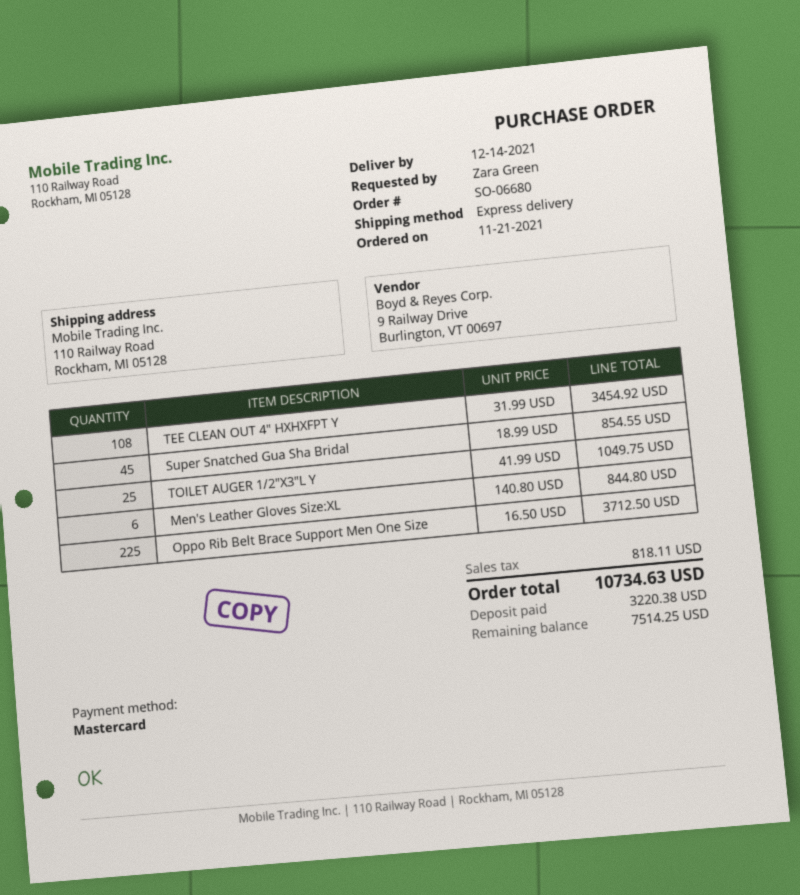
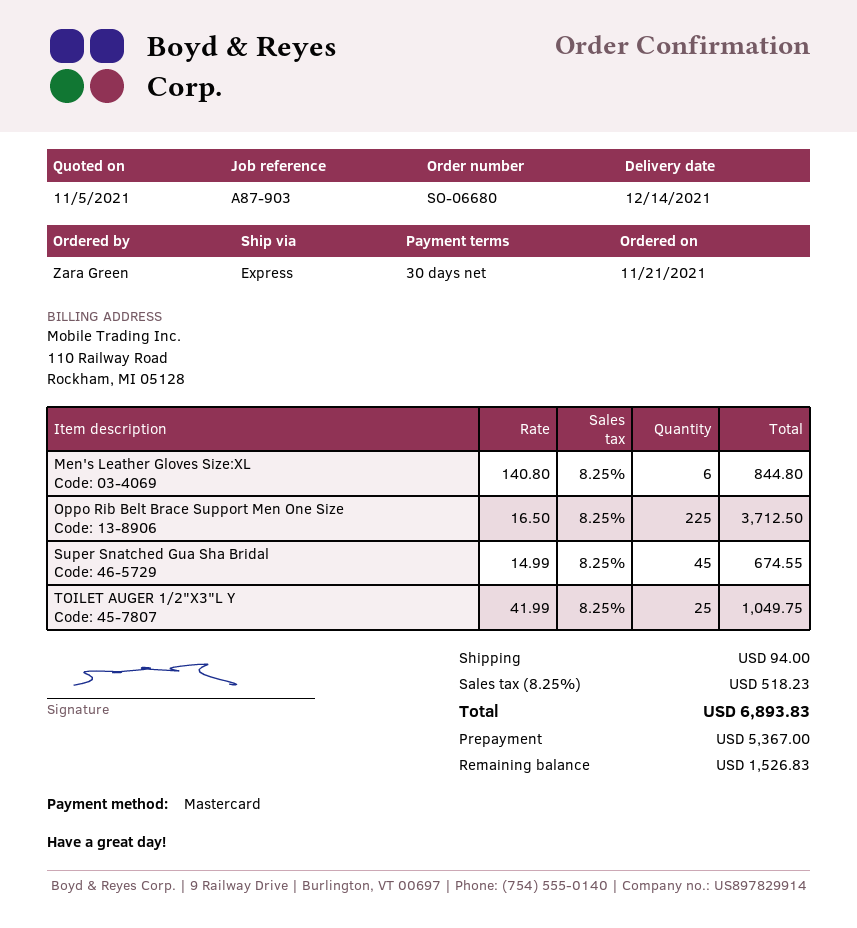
TEE CLEAN OUT 4" HXHXFPT Y: 108 x 31.99 = 3454.92 -> none
Super Snatched Gua Sha Bridal: 45 x 18.99 = 854.55 -> 45 x 14.99 = 674.55
shipping: none -> 94.00
tax: 818.11 -> 518.23
total: 10734.63 -> 6893.83
deposit: 3220.38 -> 5367.00
balance: 7514.25 -> 1526.83

